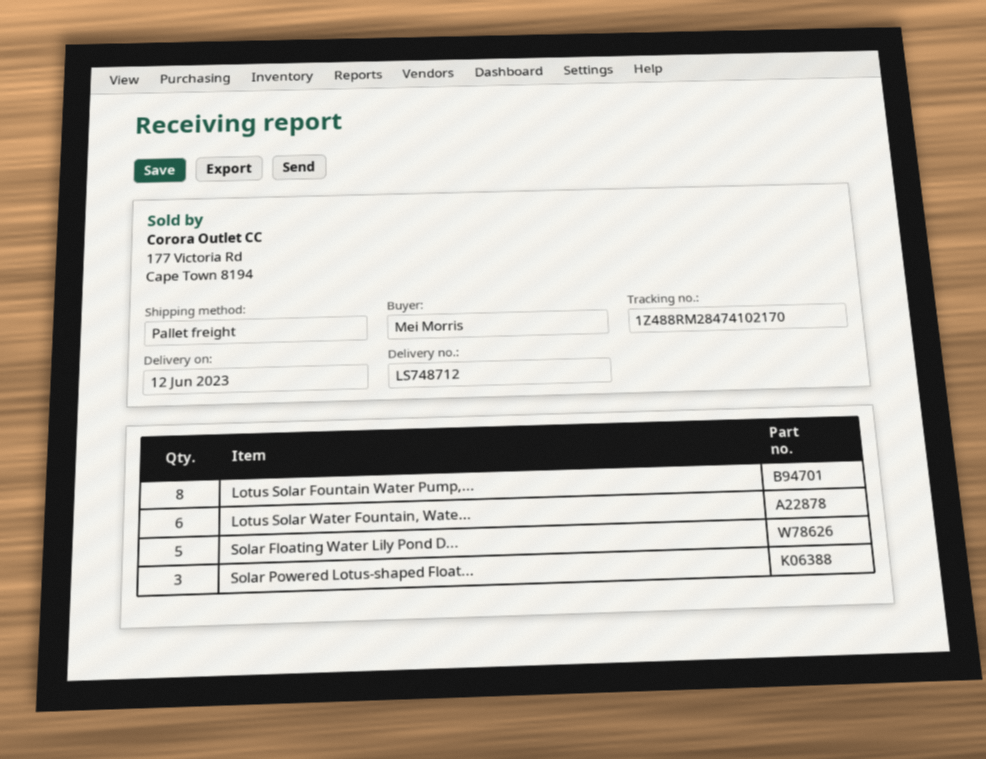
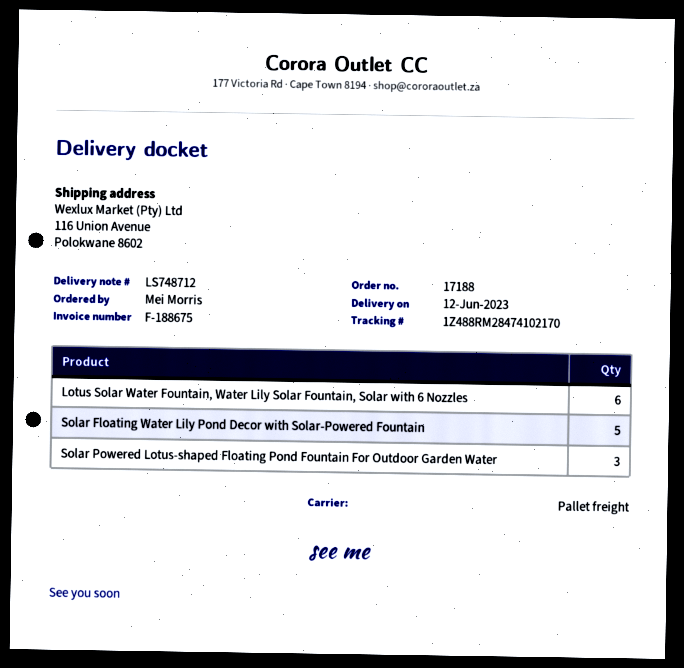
Lotus Solar Fountain Water Pump,...: 8 -> none

